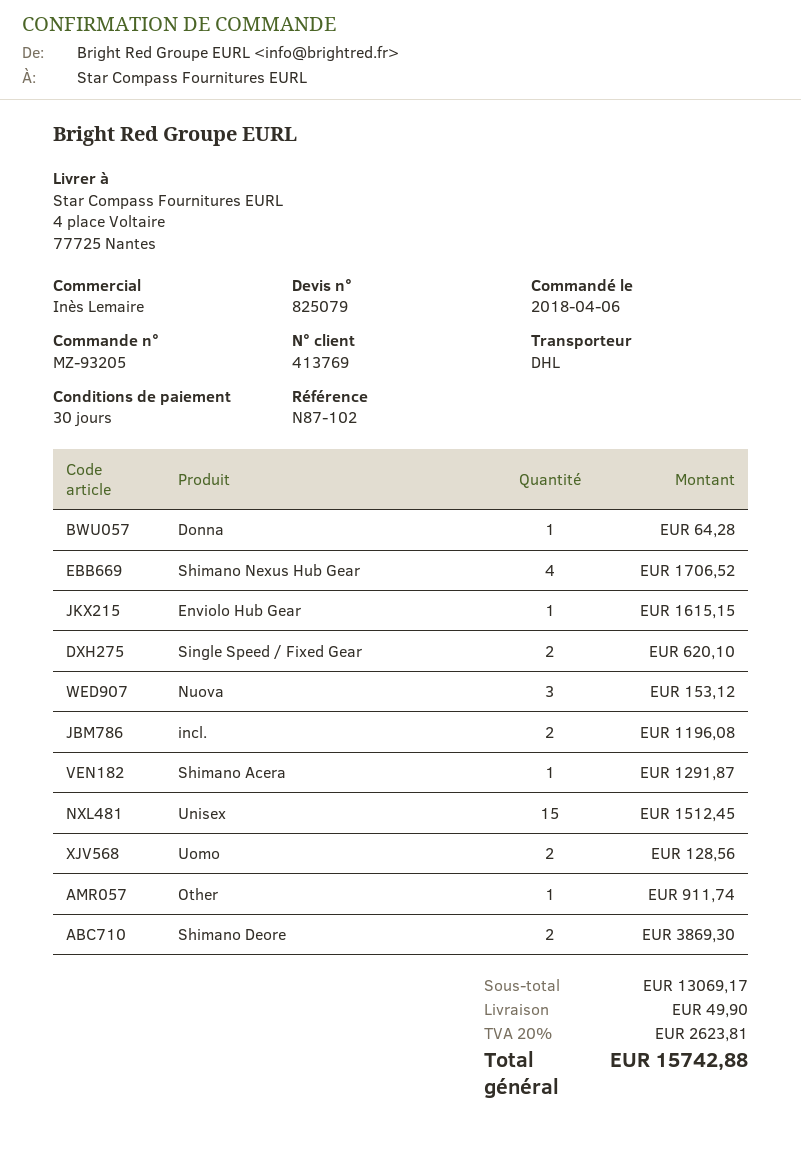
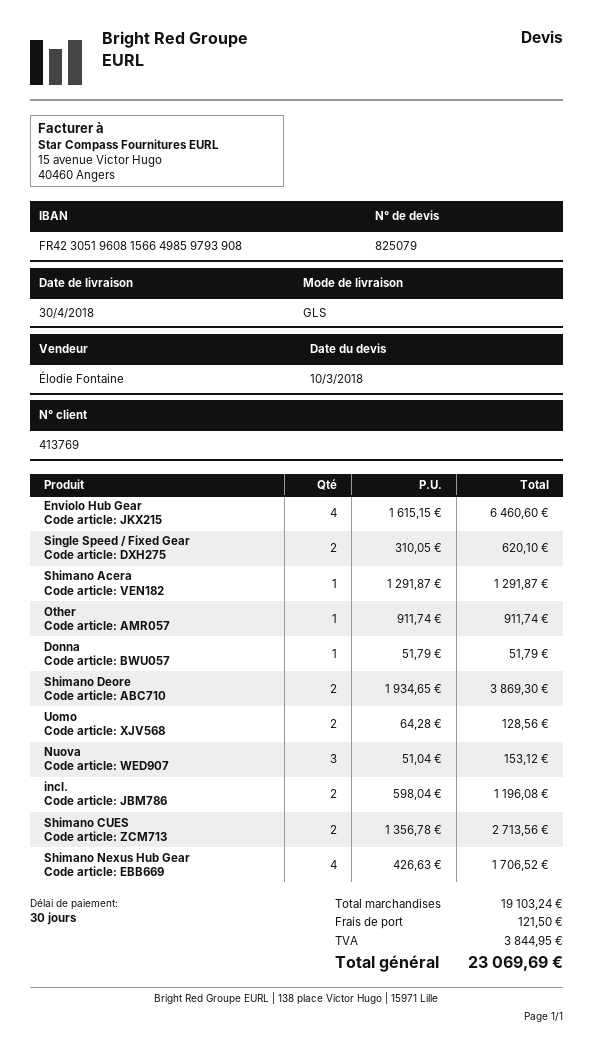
sales rep: Inès Lemaire -> Élodie Fontaine
shipping method: DHL -> GLS
Donna: 1 for 64.28 -> 1 for 51.79
Enviolo Hub Gear: 1 for 1615.15 -> 4 for 6460.60
Unisex: 15 for 1512.45 -> none
Shimano CUES: none -> 2 for 2713.56
subtotal: 13069.17 -> 19103.24
shipping: 49.90 -> 121.50
tax: 2623.81 -> 3844.95
total: 15742.88 -> 23069.69

